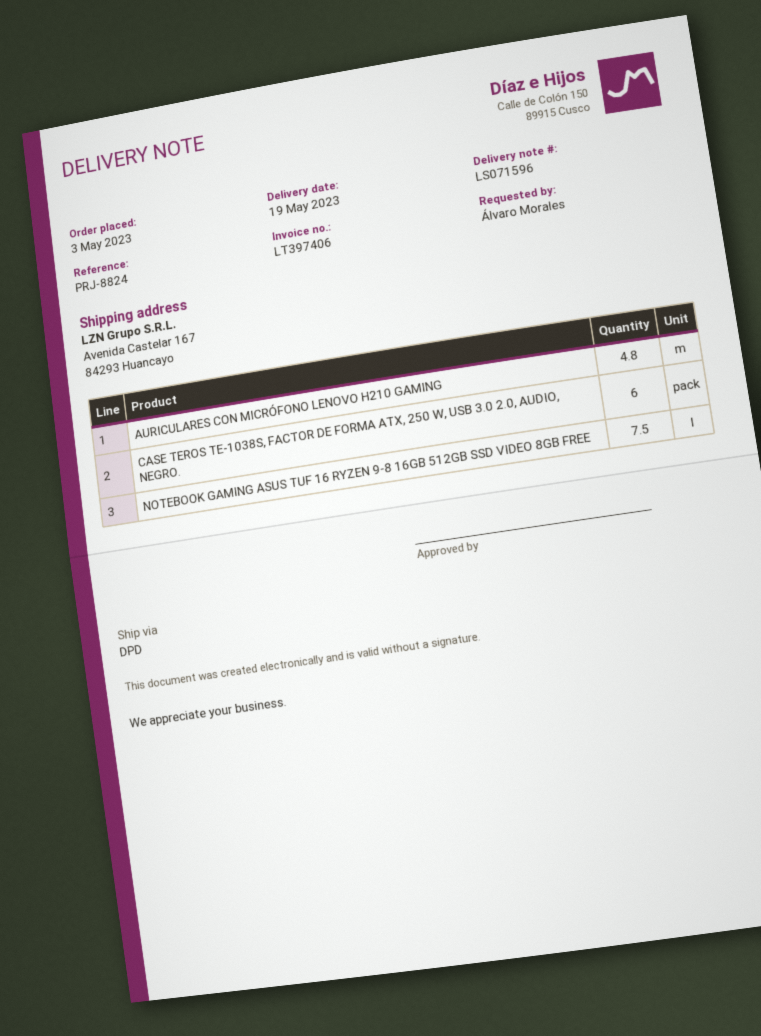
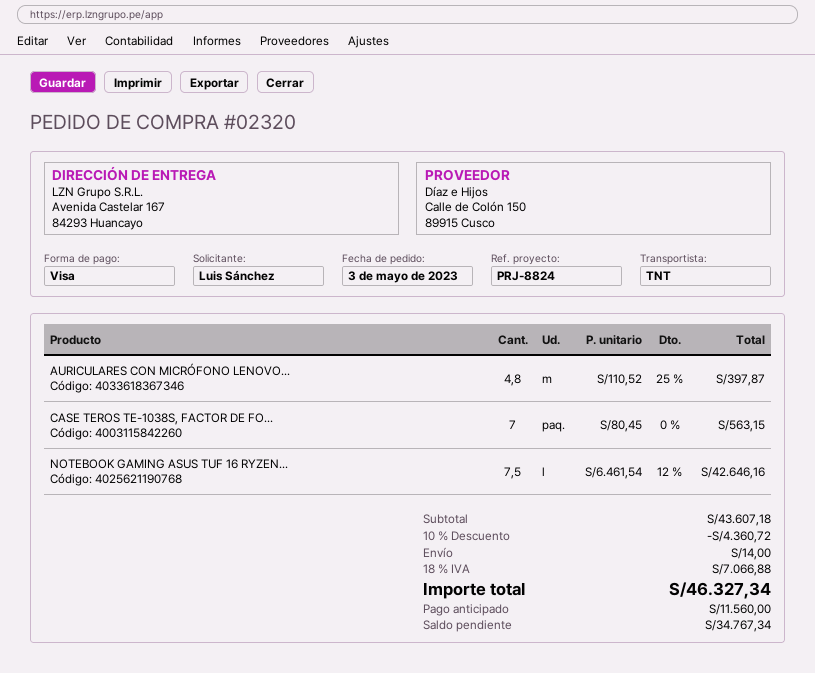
ordered by: Álvaro Morales -> Luis Sánchez
shipping method: DPD -> TNT
CASE TEROS TE-1038S, FACTOR DE FORMA ATX, 250 W, USB 3.0 2.0, AUDIO, NEGRO.: 6 -> 7

